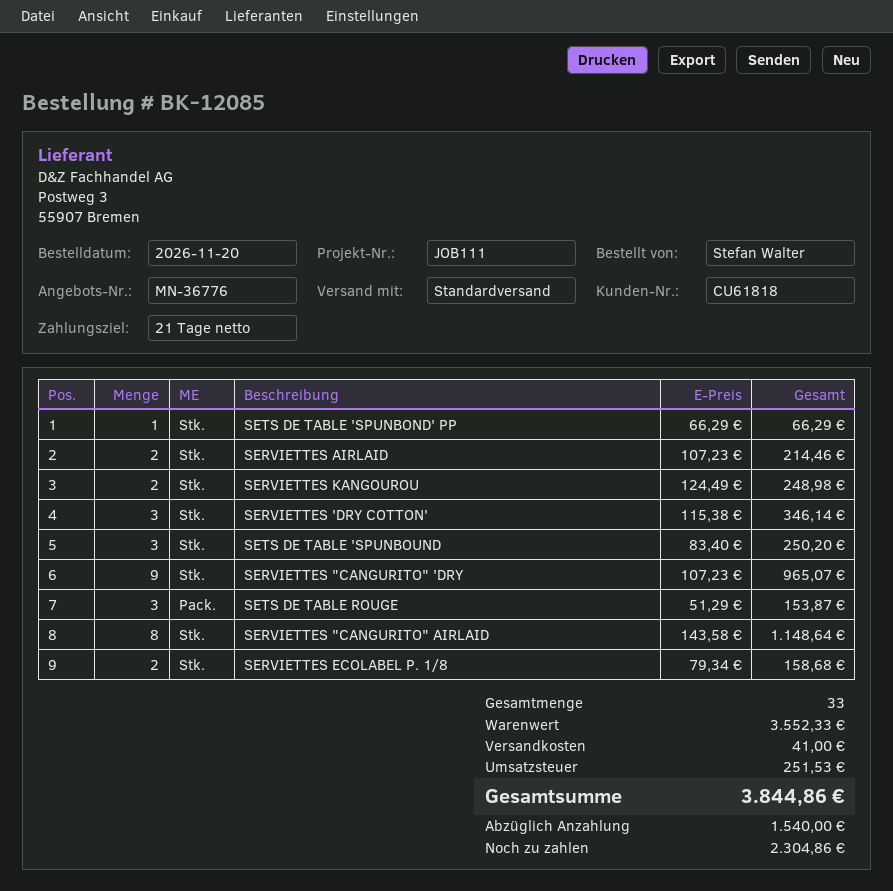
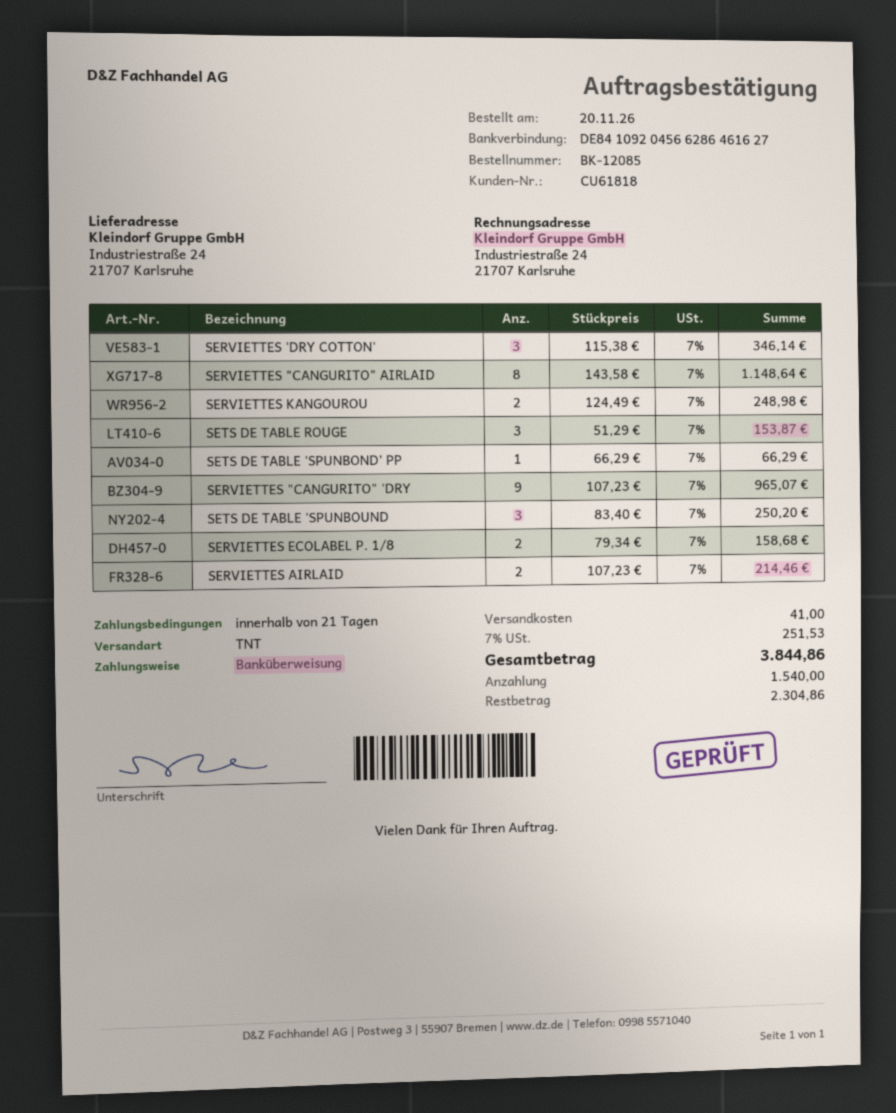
shipping method: standard -> TNT

